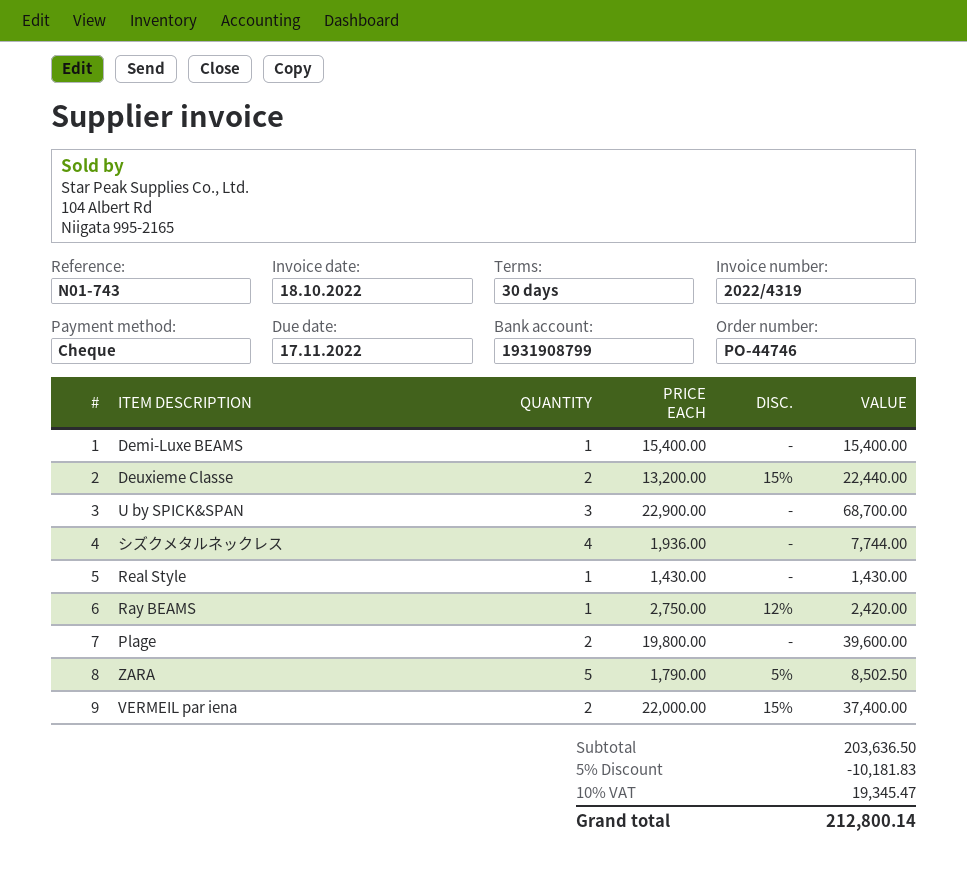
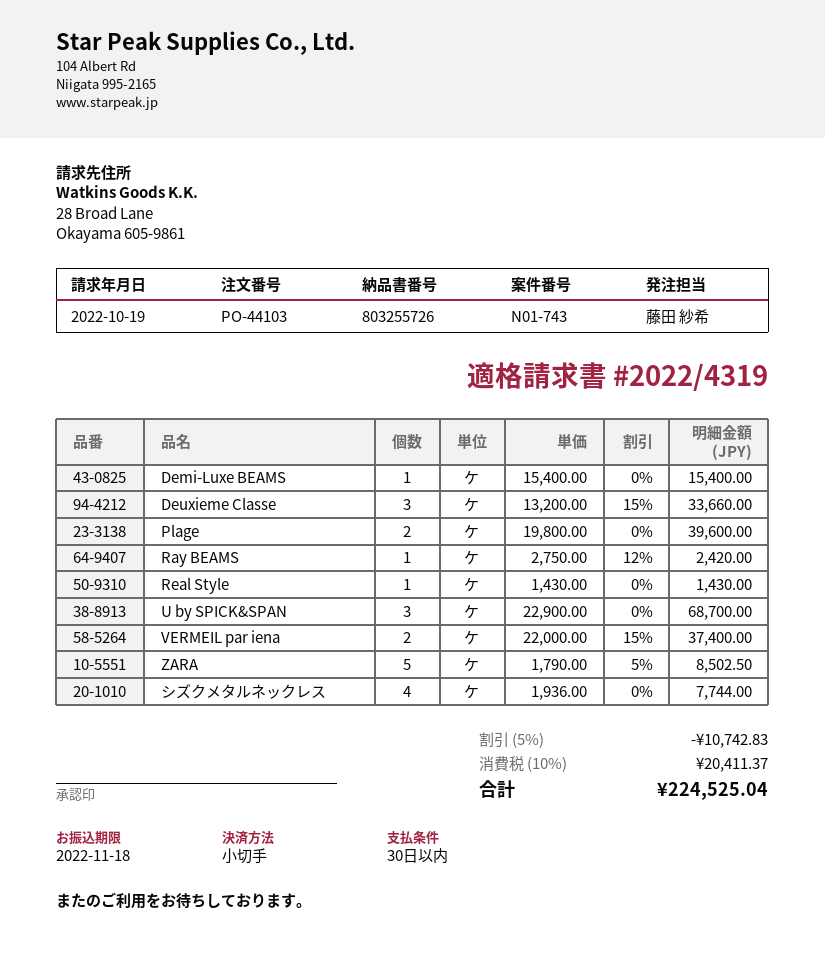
order number: PO-44746 -> PO-44103
invoice date: 2022-10-18 -> 2022-10-19
due date: 2022-11-17 -> 2022-11-18
Deuxieme Classe: 2 x 13200.00 - 15% = 22440.00 -> 3 x 13200.00 - 15% = 33660.00
discount: 5% = 10181.83 -> 5% = 10742.83
tax: 10% = 19345.47 -> 10% = 20411.37
total: 212800.14 -> 224525.04

